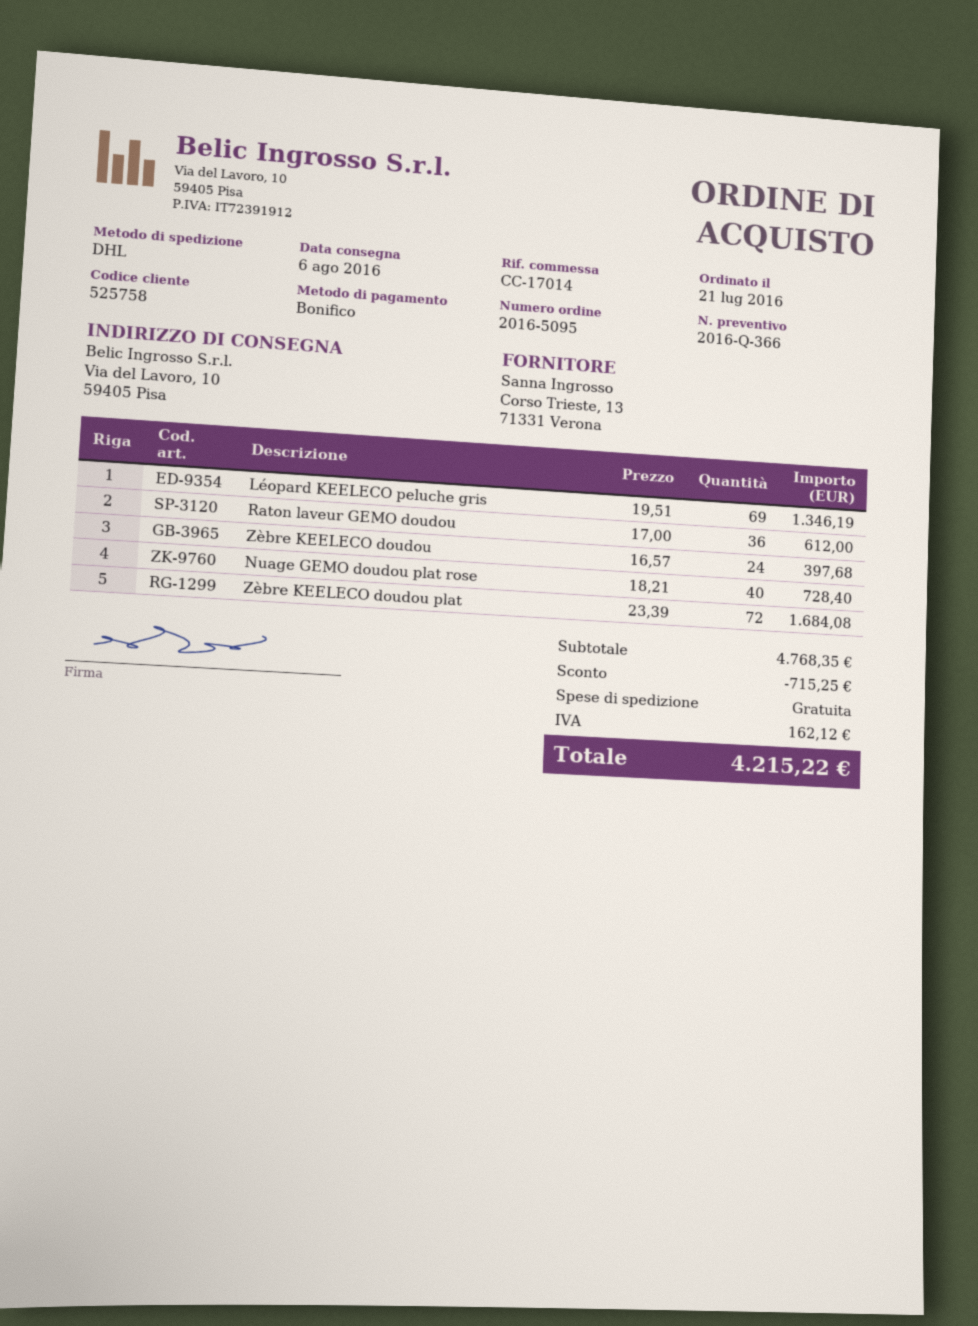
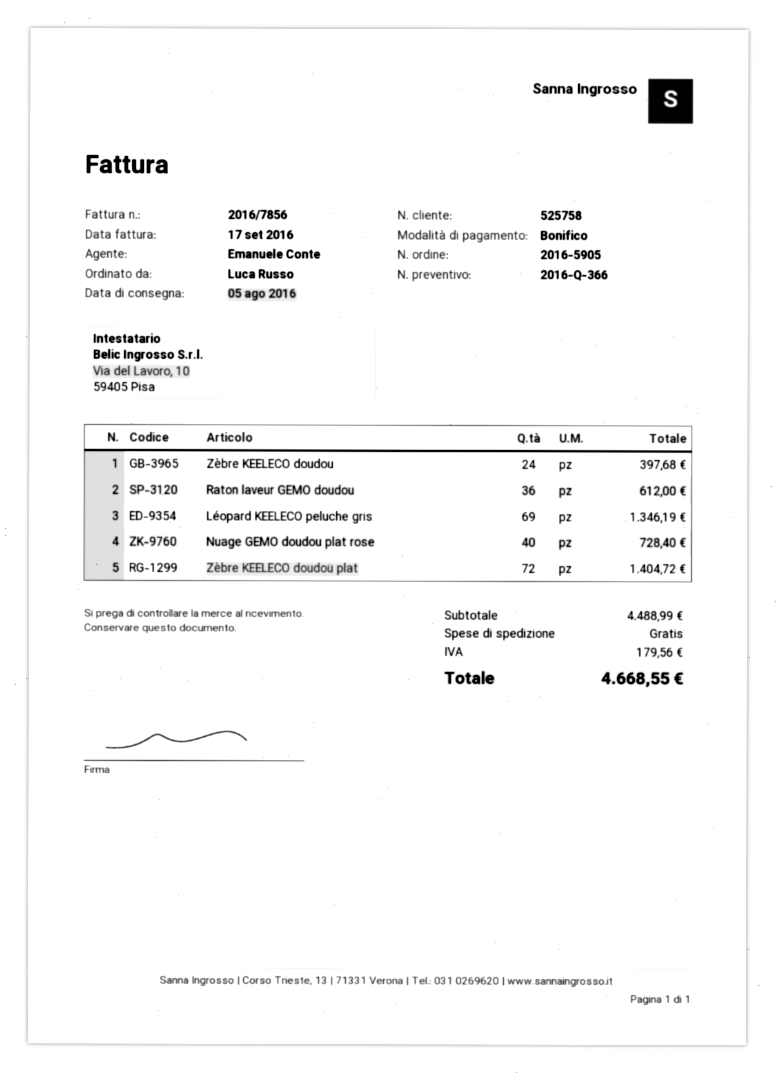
order number: 2016-5095 -> 2016-5905
delivery date: 2016-08-06 -> 2016-08-05
Zèbre KEELECO doudou plat: 72 for 1684.08 -> 72 for 1404.72
subtotal: 4768.35 -> 4488.99
discount: 715.25 -> none
tax: 162.12 -> 179.56
total: 4215.22 -> 4668.55

